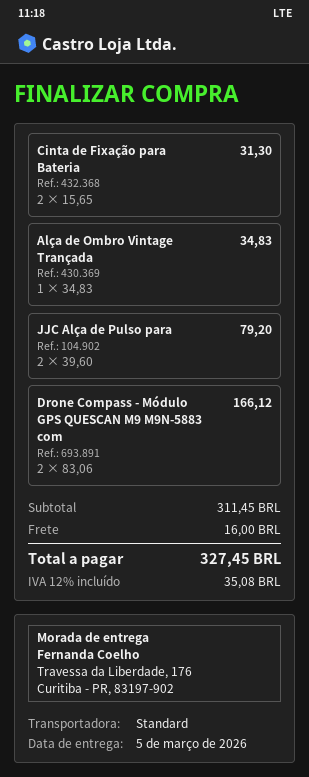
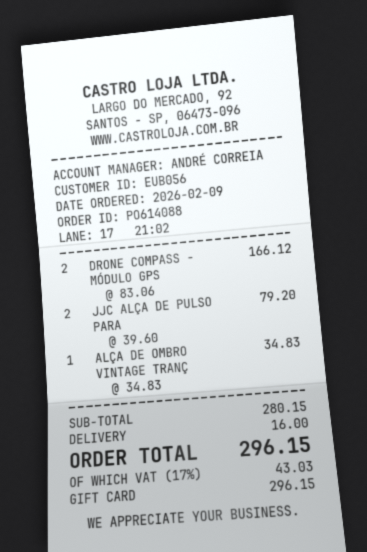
Cinta de Fixação para Bateria: 2 x 15.65 = 31.30 -> none
subtotal: 311.45 -> 280.15
tax: 12% = 35.08 -> 17% = 43.03
total: 327.45 -> 296.15

